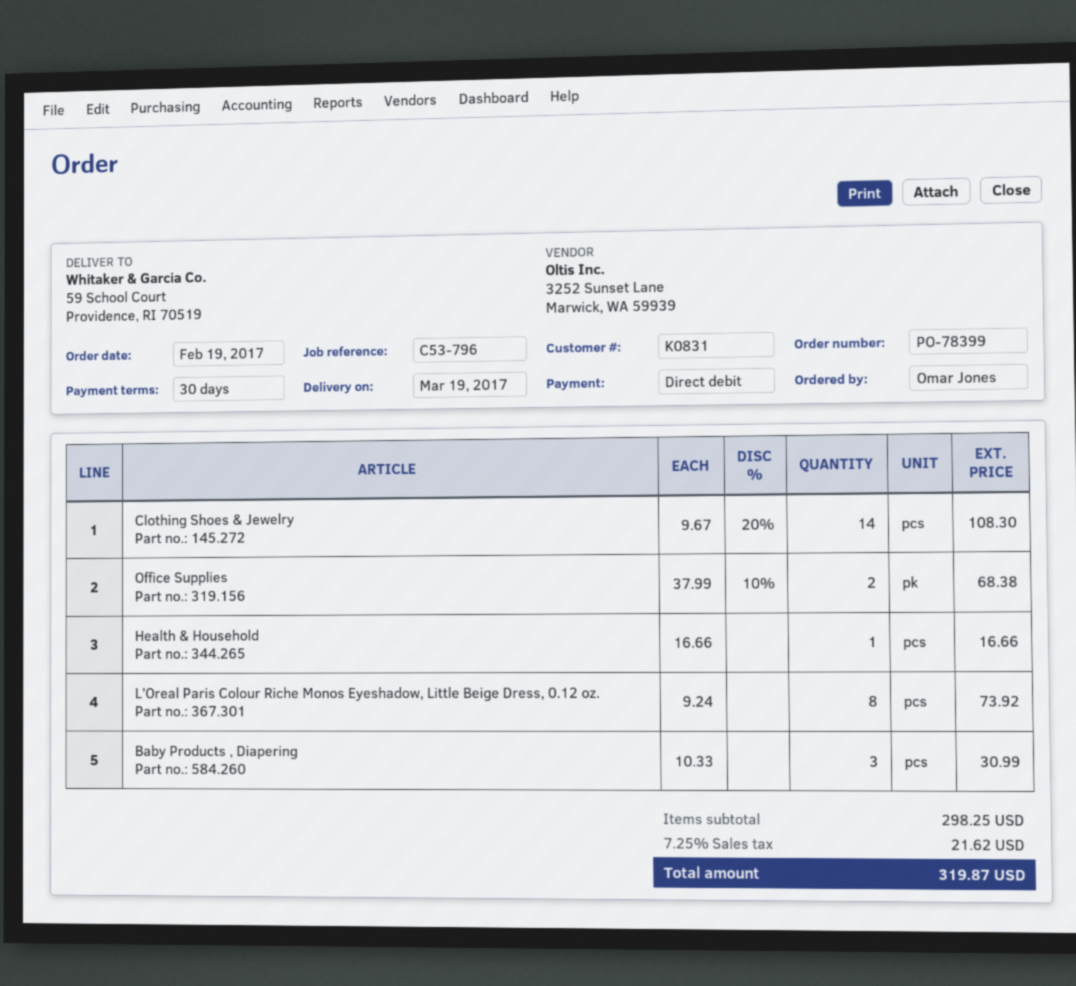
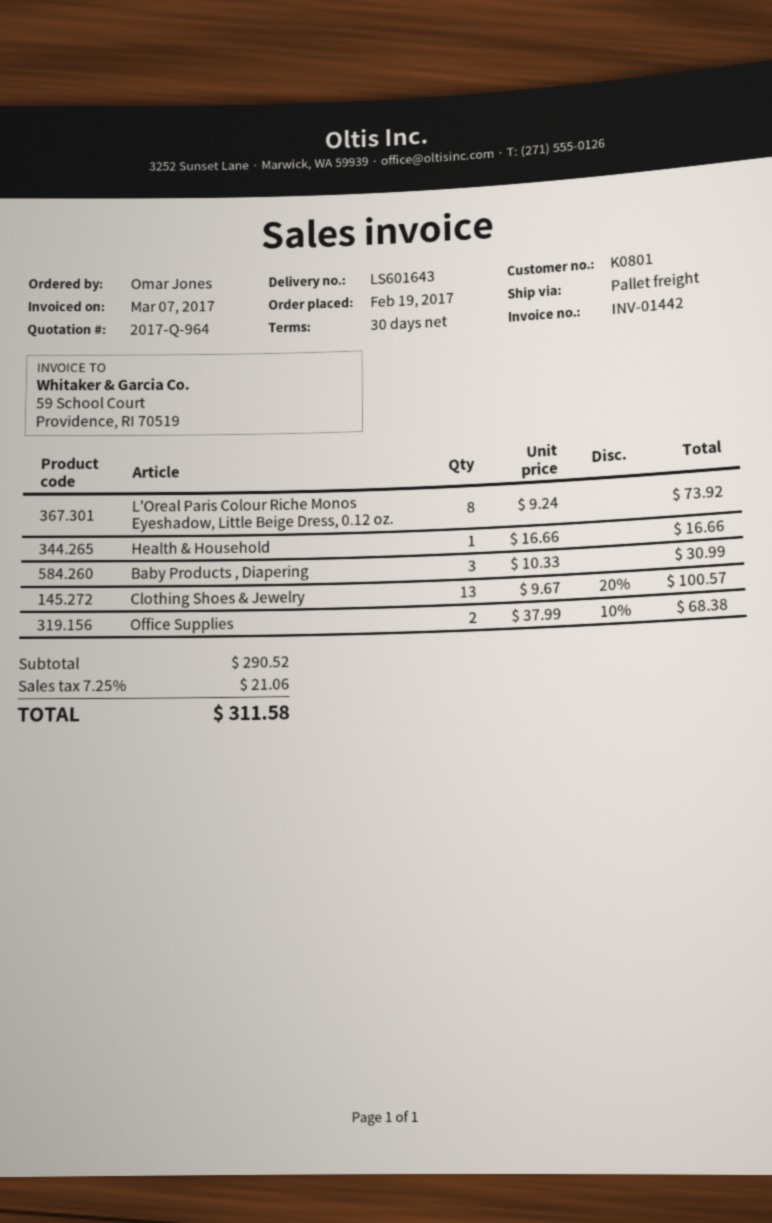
customer number: K0831 -> K0801
Clothing Shoes & Jewelry: 14 x 9.67 - 20% = 108.30 -> 13 x 9.67 - 20% = 100.57
subtotal: 298.25 -> 290.52
tax: 7.25% = 21.62 -> 7.25% = 21.06
total: 319.87 -> 311.58

